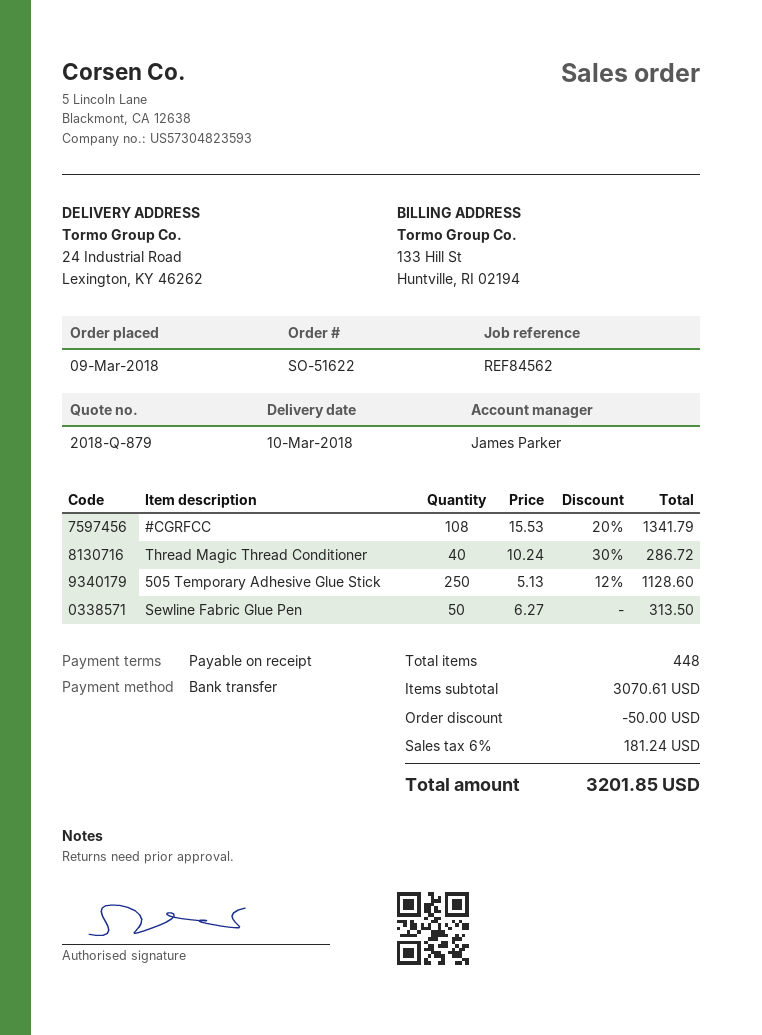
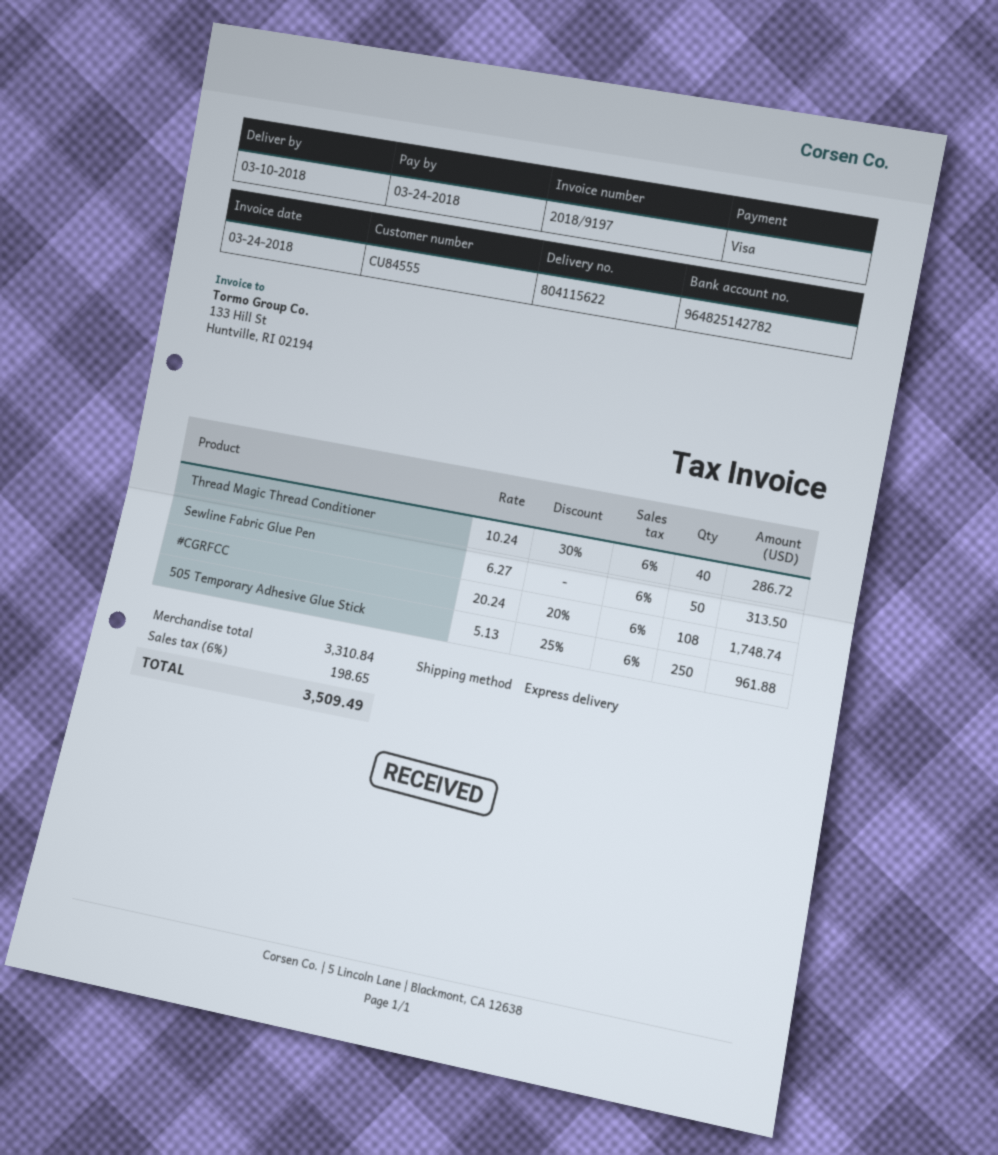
payment method: bank transfer -> Visa
#CGRFCC: 108 x 15.53 - 20% = 1341.79 -> 108 x 20.24 - 20% = 1748.74
505 Temporary Adhesive Glue Stick: 250 x 5.13 - 12% = 1128.60 -> 250 x 5.13 - 25% = 961.88
subtotal: 3070.61 -> 3310.84
discount: 50.00 -> none
tax: 6% = 181.24 -> 6% = 198.65
total: 3201.85 -> 3509.49

